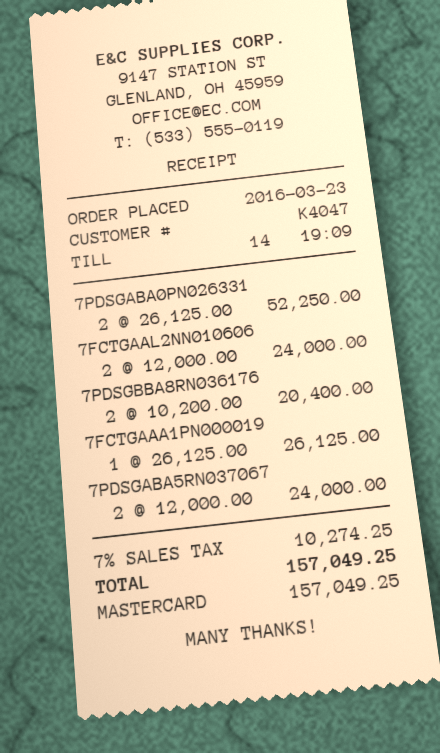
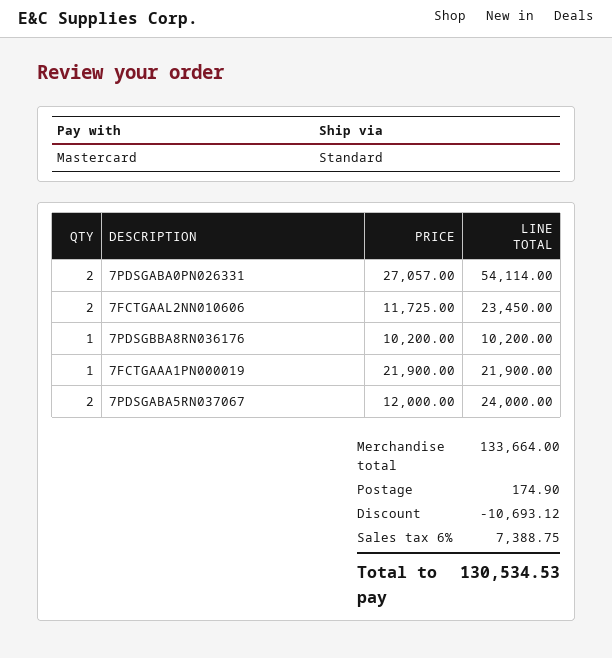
7PDSGABA0PN026331: 2 x 26125.00 = 52250.00 -> 2 x 27057.00 = 54114.00
7FCTGAAL2NN010606: 2 x 12000.00 = 24000.00 -> 2 x 11725.00 = 23450.00
7PDSGBBA8RN036176: 2 x 10200.00 = 20400.00 -> 1 x 10200.00 = 10200.00
7FCTGAAA1PN000019: 1 x 26125.00 = 26125.00 -> 1 x 21900.00 = 21900.00
discount: none -> 10693.12
shipping: none -> 174.90
tax: 7% = 10274.25 -> 6% = 7388.75
total: 157049.25 -> 130534.53

